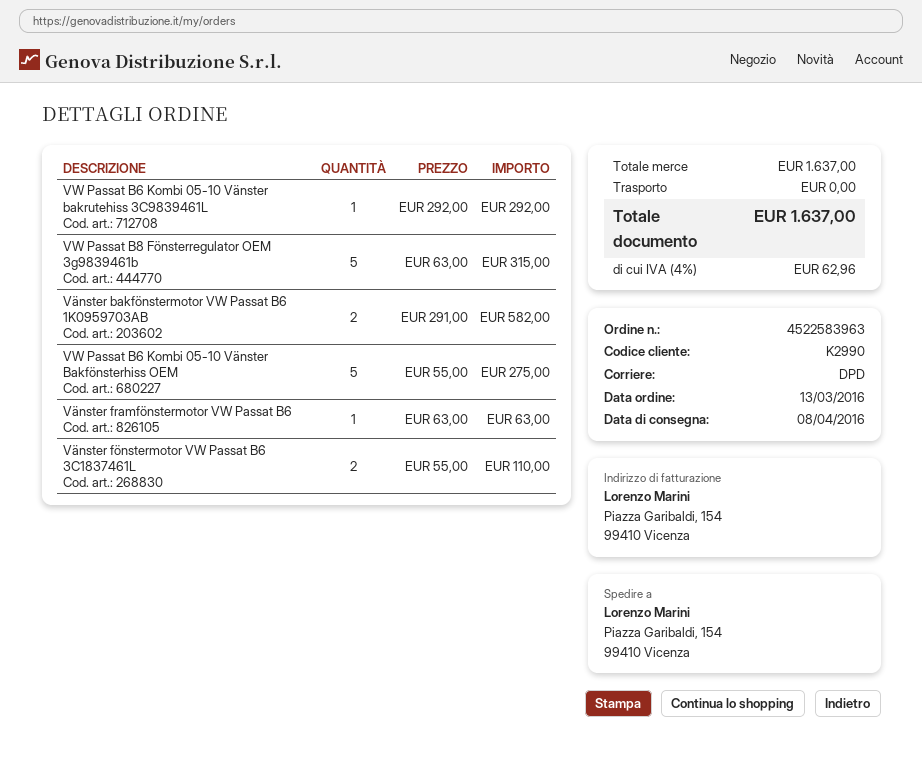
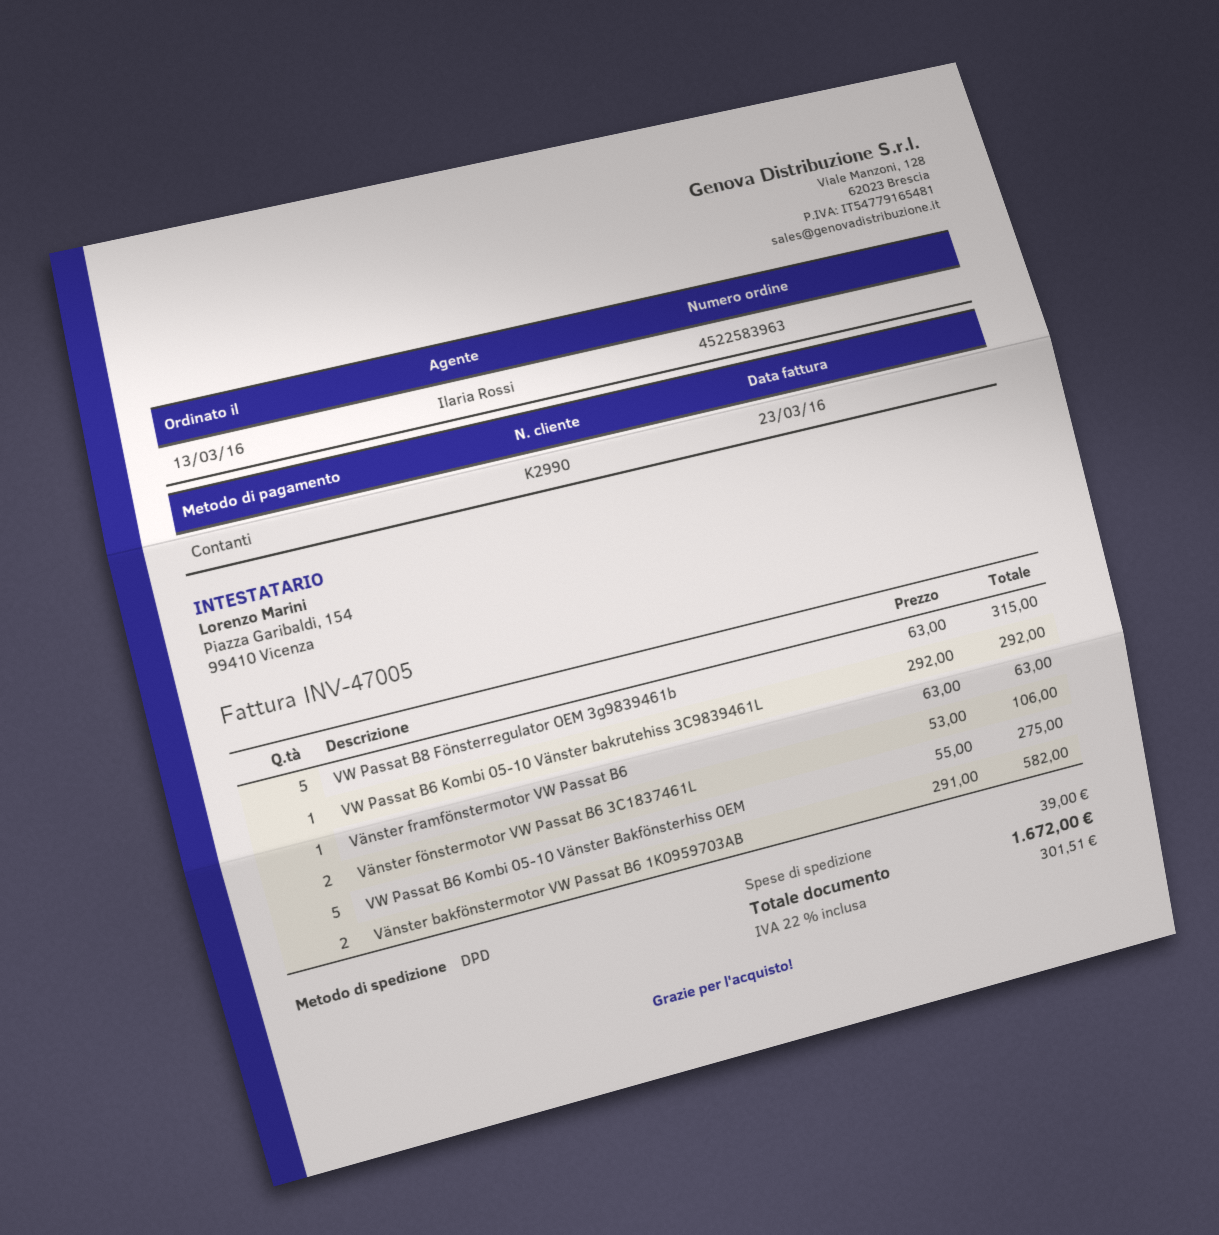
Vänster fönstermotor VW Passat B6 3C1837461L: 2 x 55.00 = 110.00 -> 2 x 53.00 = 106.00
shipping: 0.00 -> 39.00
tax: 4% = 62.96 -> 22% = 301.51
total: 1637.00 -> 1672.00

